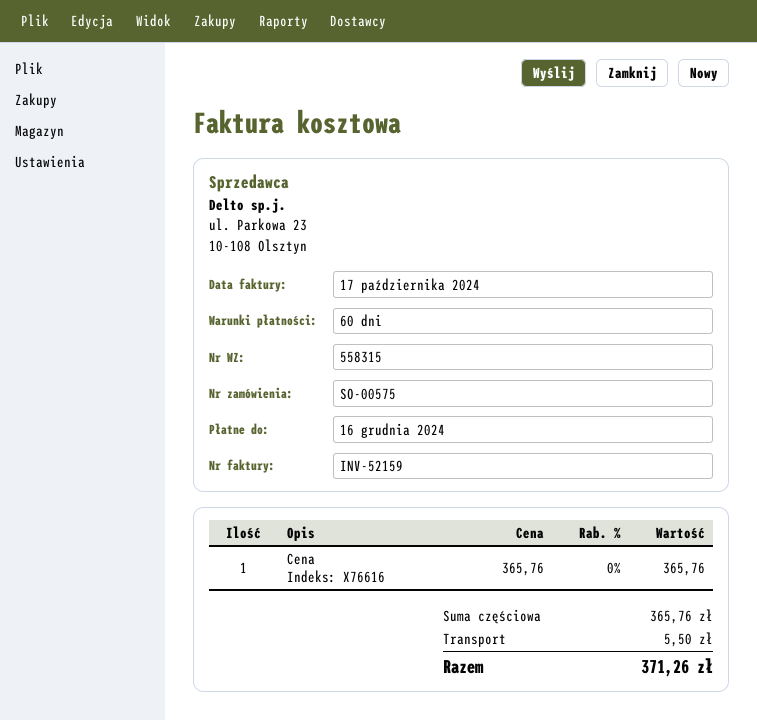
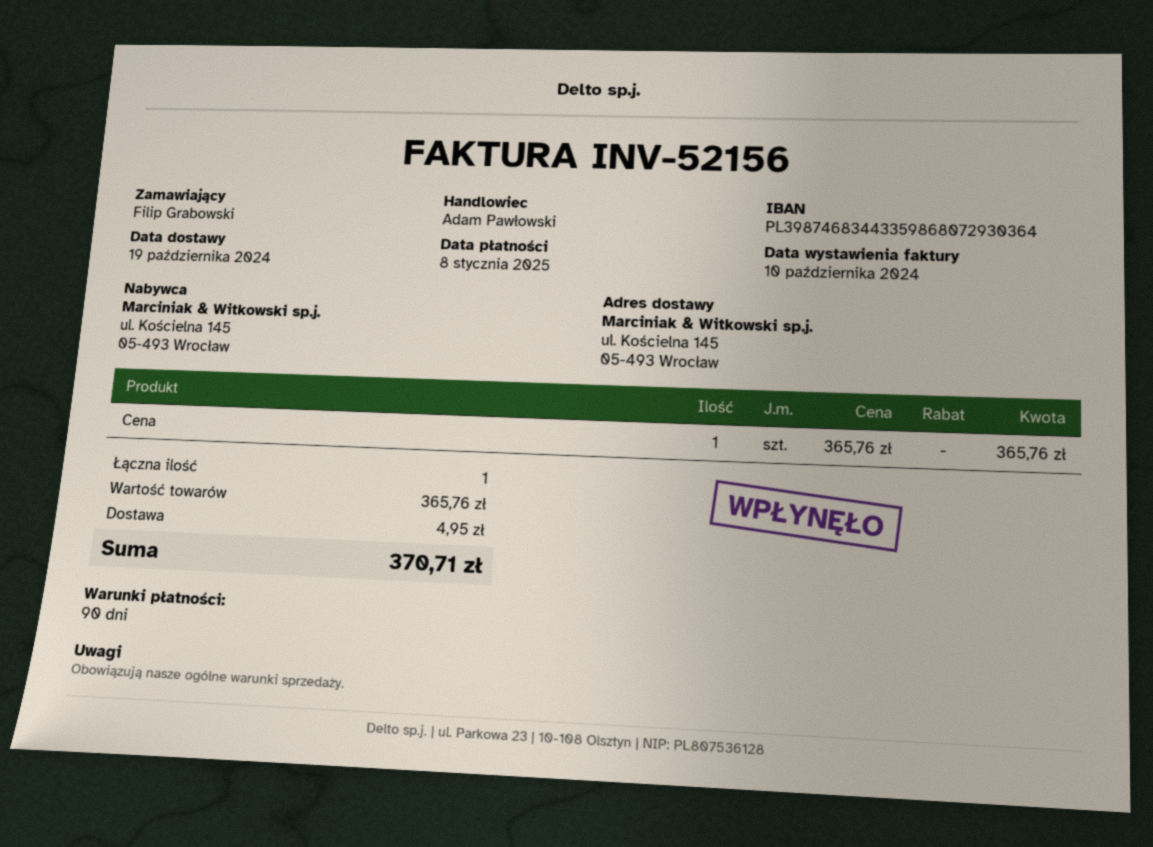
invoice number: INV-52159 -> INV-52156
invoice date: 2024-10-17 -> 2024-10-10
payment terms: 60 days -> 90 days
due date: 2024-12-16 -> 2025-01-08
shipping: 5.50 -> 4.95
total: 371.26 -> 370.71

